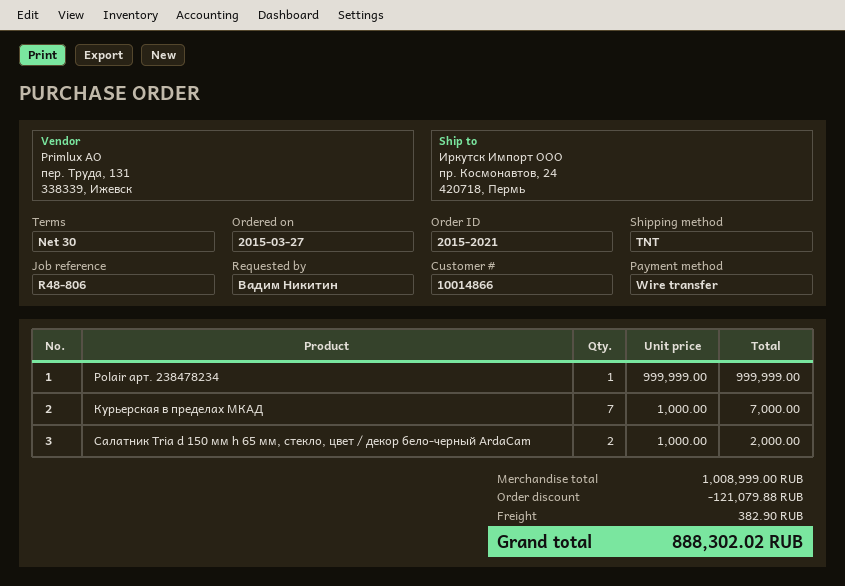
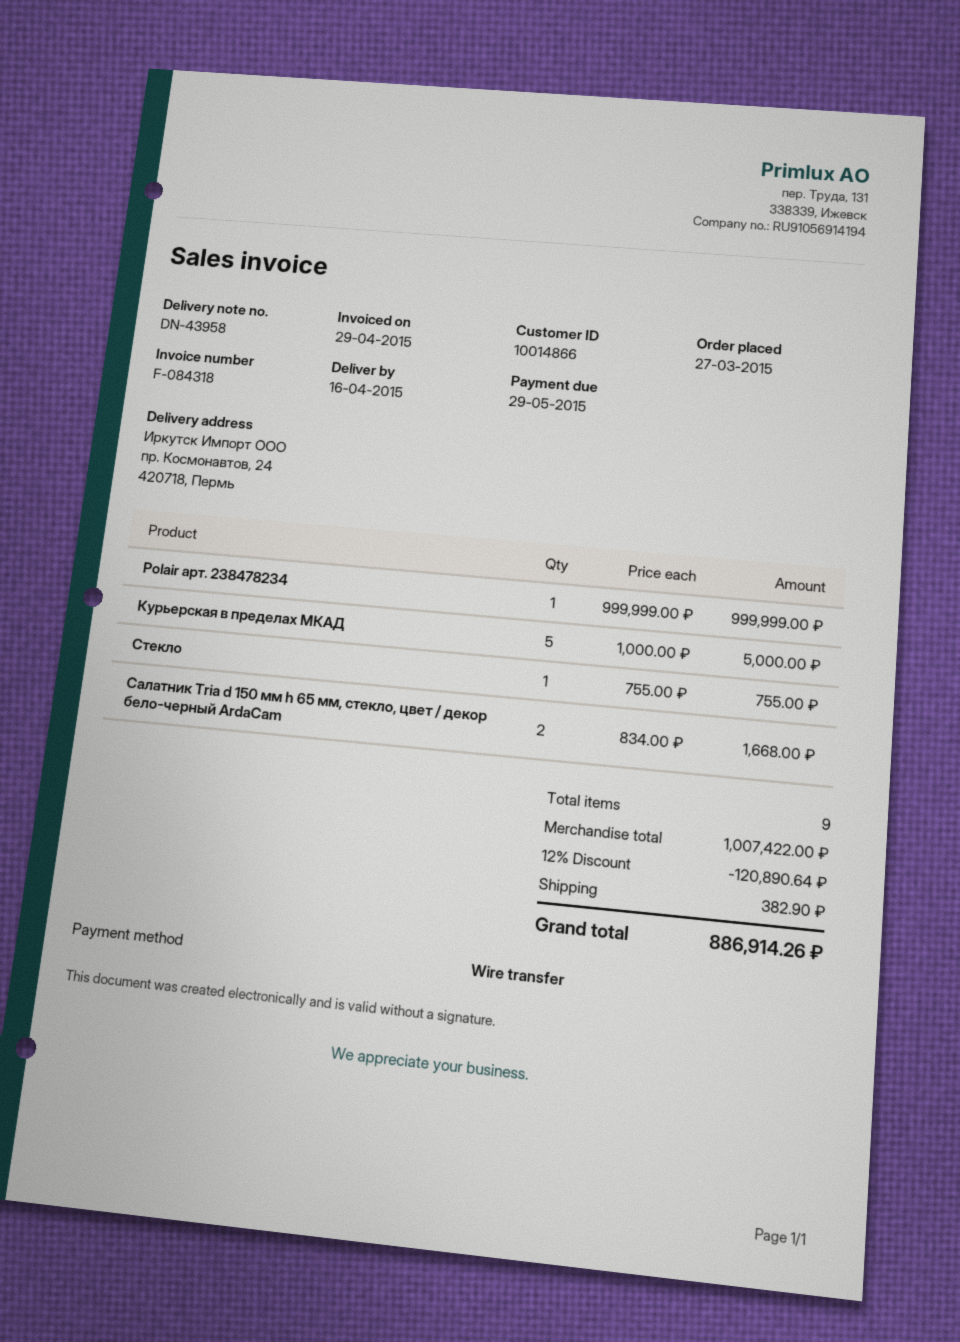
Курьерская в пределах МКАД: 7 x 1000.00 = 7000.00 -> 5 x 1000.00 = 5000.00
Салатник Tria d 150 мм h 65 мм, стекло, цвет / декор бело-черный ArdaCam: 2 x 1000.00 = 2000.00 -> 2 x 834.00 = 1668.00
Стекло: none -> 1 x 755.00 = 755.00
subtotal: 1008999.00 -> 1007422.00
discount: 121079.88 -> 120890.64
total: 888302.02 -> 886914.26

